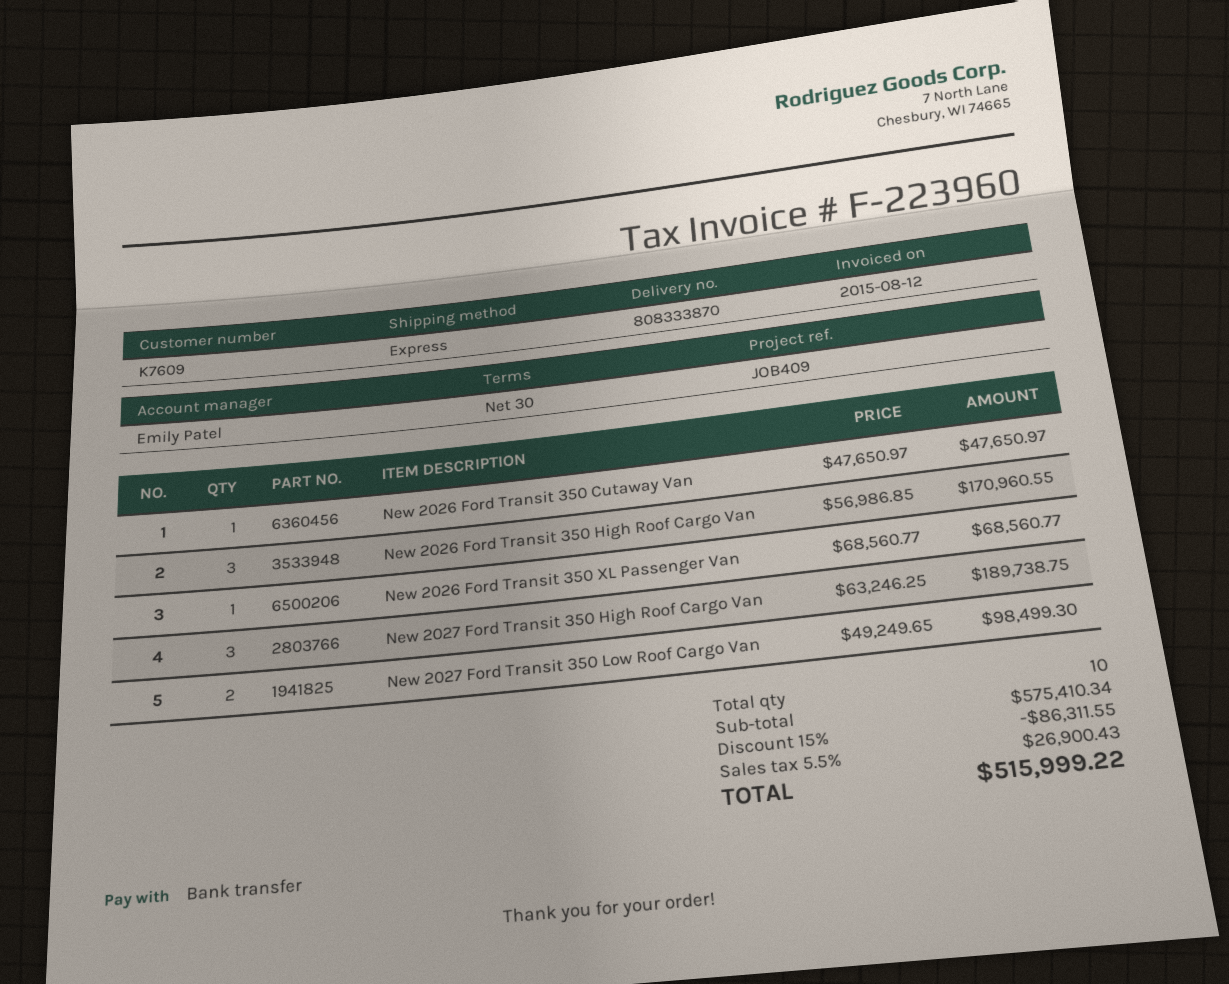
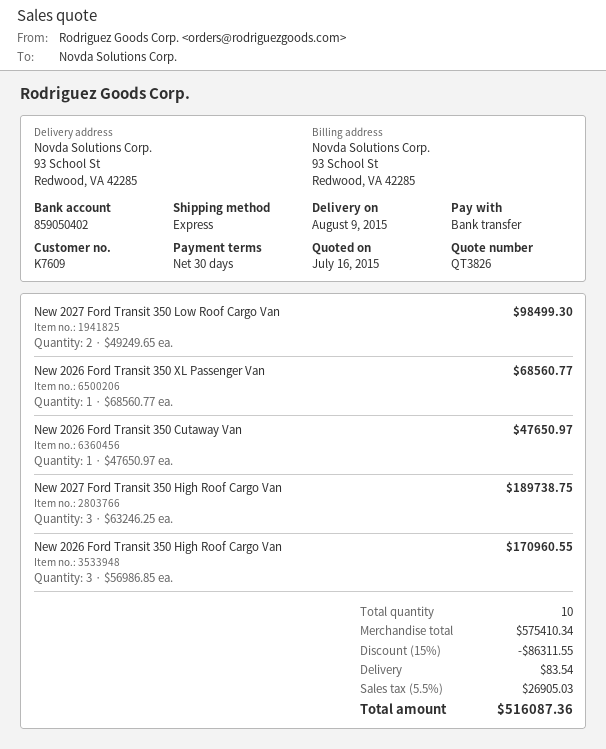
shipping: none -> 83.54
tax: 5.5% = 26900.43 -> 5.5% = 26905.03
total: 515999.22 -> 516087.36

